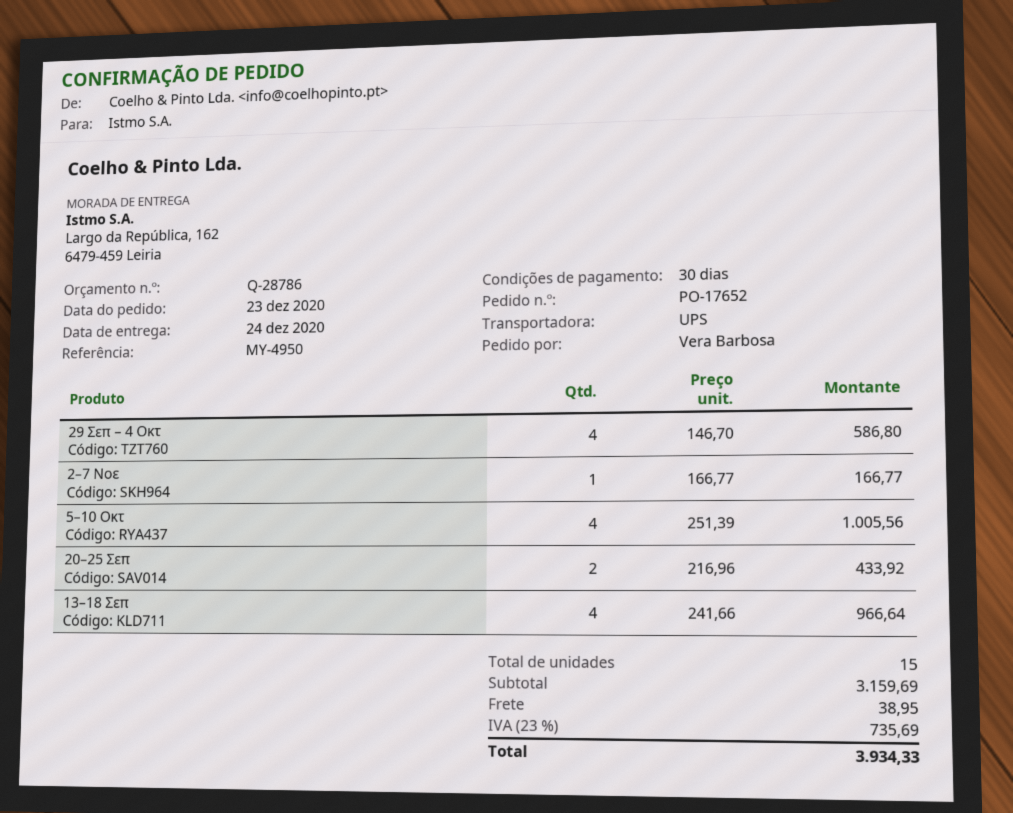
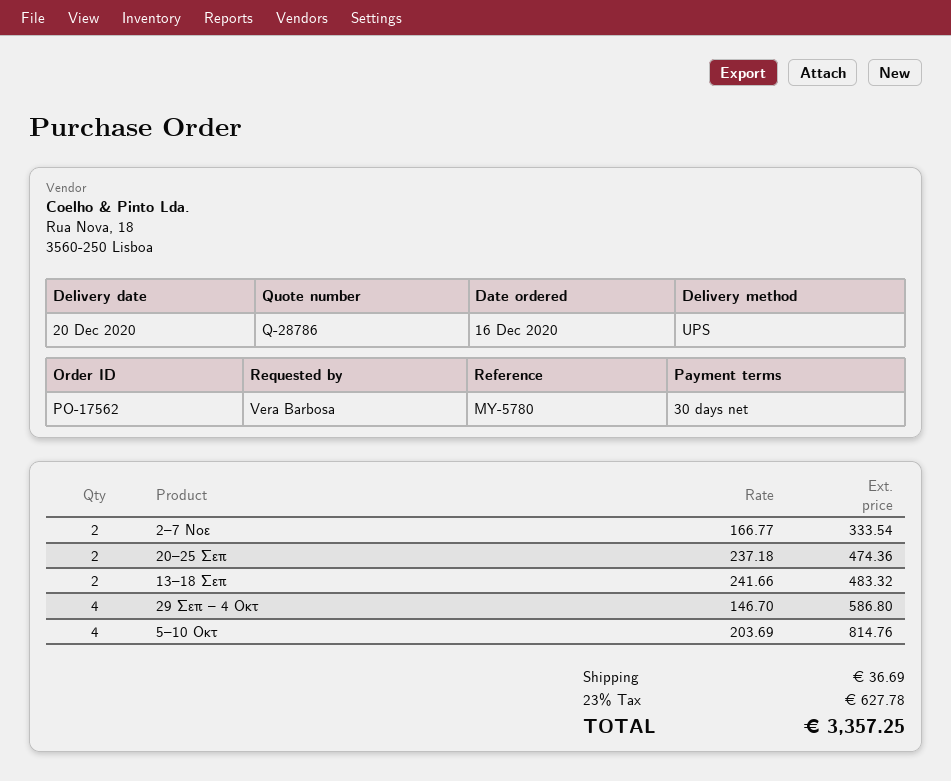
order number: PO-17652 -> PO-17562
order date: 2020-12-23 -> 2020-12-16
delivery date: 2020-12-24 -> 2020-12-20
reference: MY-4950 -> MY-5780
2–7 Νοε: 1 x 166.77 = 166.77 -> 2 x 166.77 = 333.54
5–10 Οκτ: 4 x 251.39 = 1005.56 -> 4 x 203.69 = 814.76
20–25 Σεπ: 2 x 216.96 = 433.92 -> 2 x 237.18 = 474.36
13–18 Σεπ: 4 x 241.66 = 966.64 -> 2 x 241.66 = 483.32
shipping: 38.95 -> 36.69
tax: 23% = 735.69 -> 23% = 627.78
total: 3934.33 -> 3357.25

